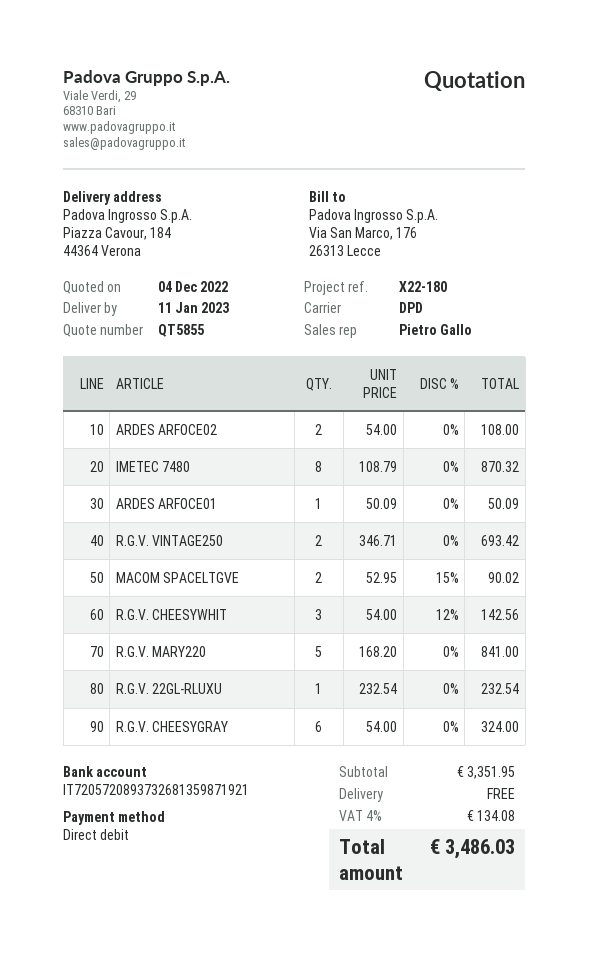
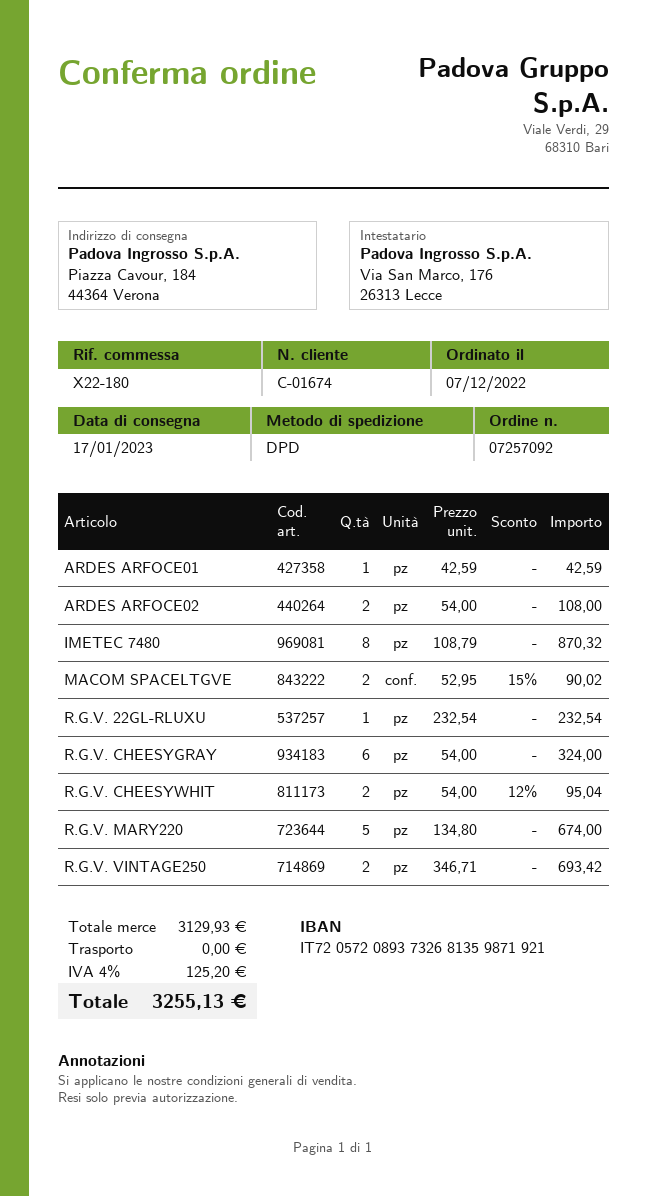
delivery date: 2023-01-11 -> 2023-01-17
ARDES ARFOCE01: 1 x 50.09 = 50.09 -> 1 x 42.59 = 42.59
R.G.V. CHEESYWHIT: 3 x 54.00 - 12% = 142.56 -> 2 x 54.00 - 12% = 95.04
R.G.V. MARY220: 5 x 168.20 = 841.00 -> 5 x 134.80 = 674.00
subtotal: 3351.95 -> 3129.93
tax: 4% = 134.08 -> 4% = 125.20
total: 3486.03 -> 3255.13

